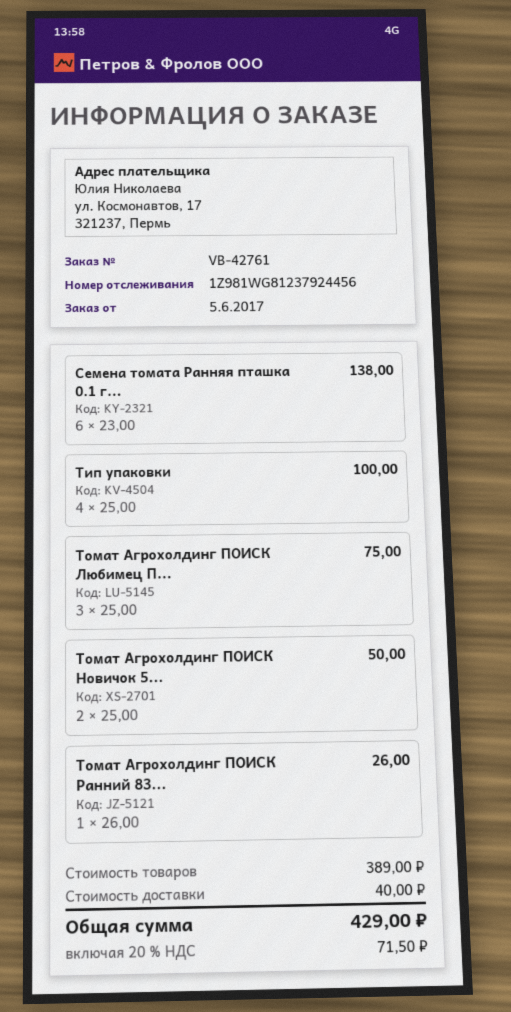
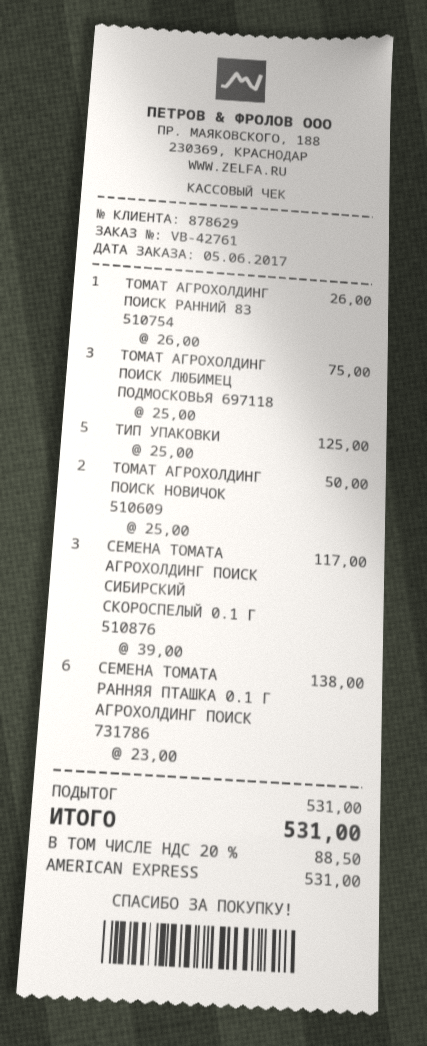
Тип упаковки: 4 x 25.00 = 100.00 -> 5 x 25.00 = 125.00
СЕМЕНА ТОМАТА АГРОХОЛДИНГ ПОИСК СИБИРСКИЙ СКОРОСПЕЛЫЙ 0.1 Г 510876: none -> 3 x 39.00 = 117.00
subtotal: 389.00 -> 531.00
shipping: 40.00 -> none
tax: 20% = 71.50 -> 20% = 88.50
total: 429.00 -> 531.00

